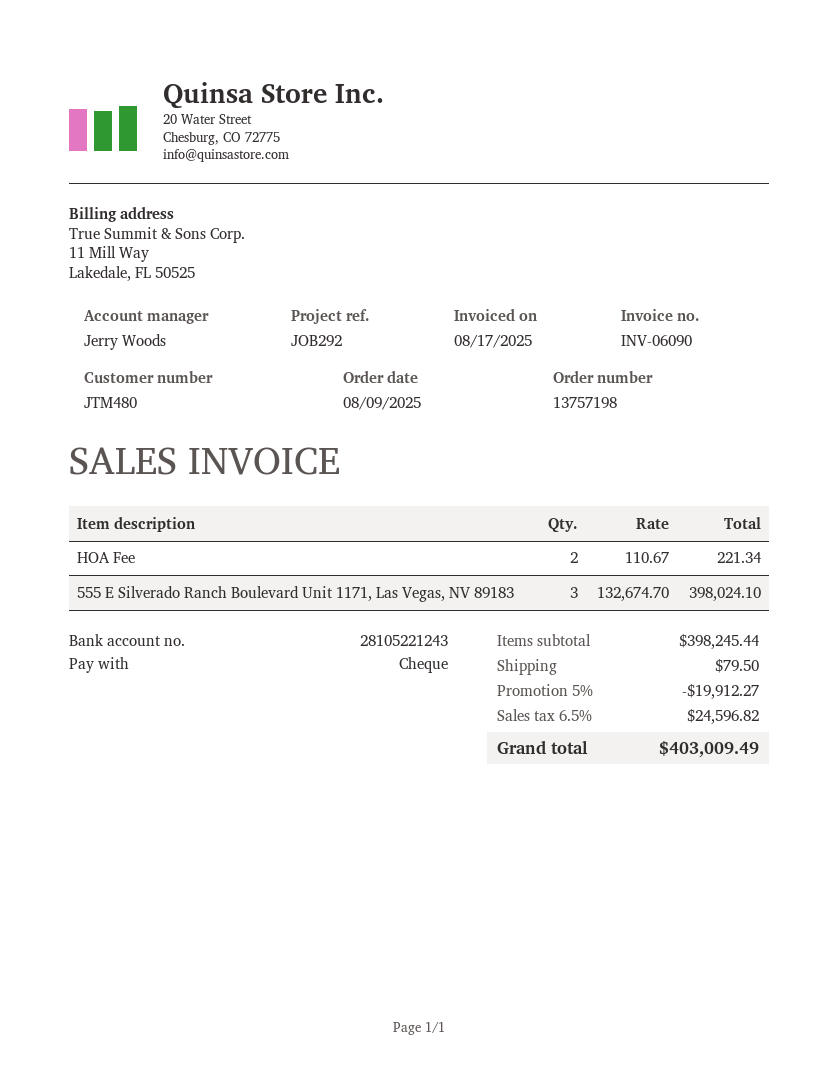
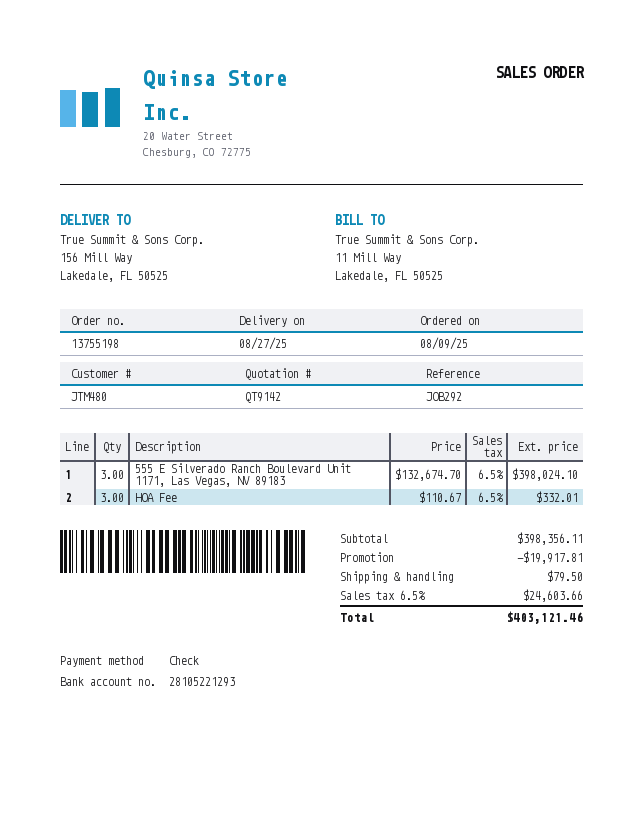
order number: 13757198 -> 13755198
bank account: 28105221243 -> 28105221293
HOA Fee: 2 x 110.67 = 221.34 -> 3 x 110.67 = 332.01
subtotal: 398245.44 -> 398356.11
discount: 19912.27 -> 19917.81
tax: 6.5% = 24596.82 -> 6.5% = 24603.66
total: 403009.49 -> 403121.46

